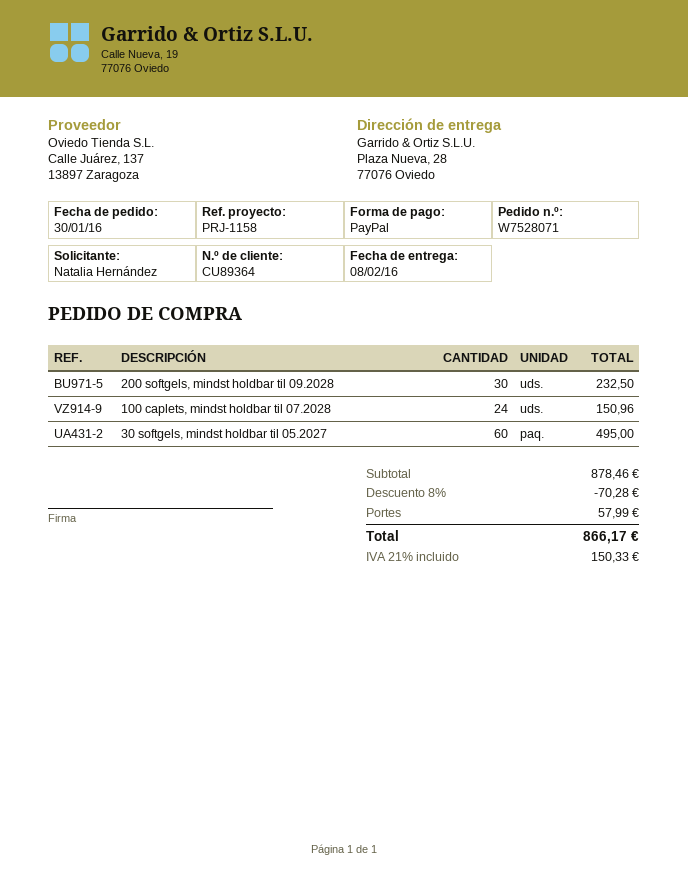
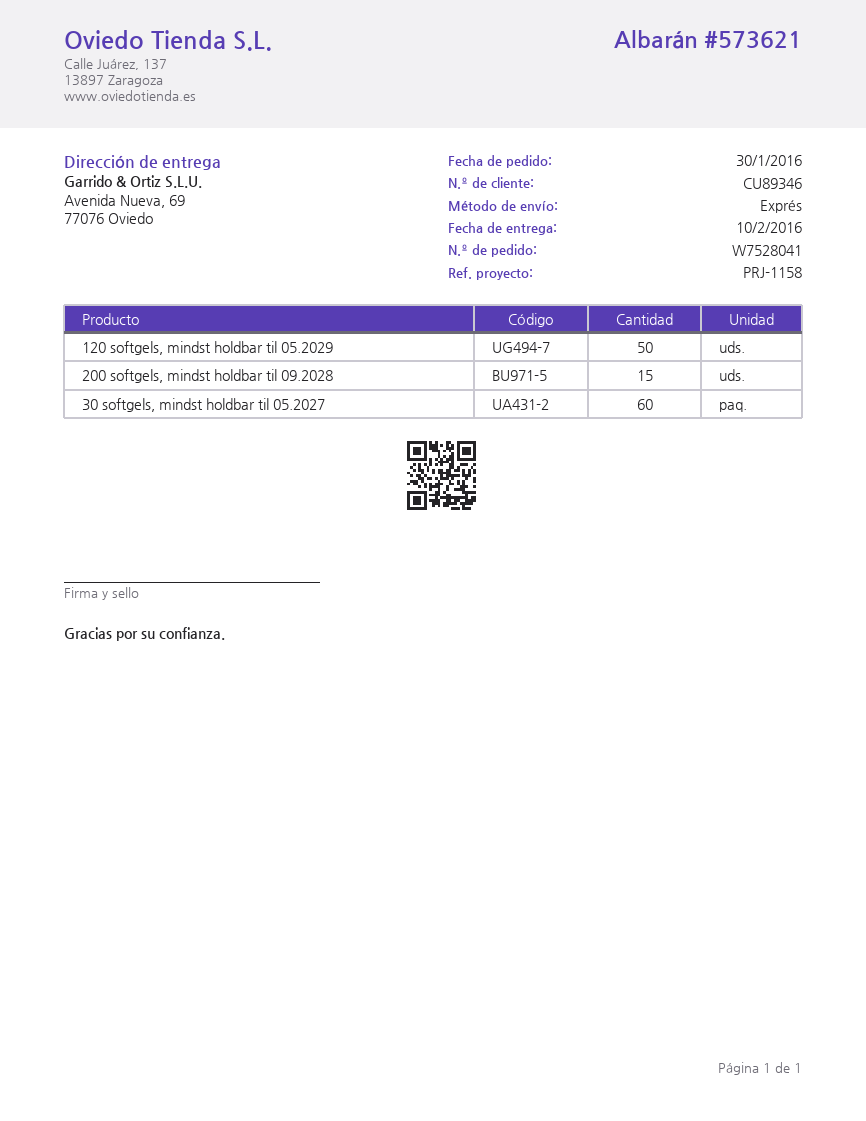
order number: W7528071 -> W7528041
delivery date: 2016-02-08 -> 2016-02-10
customer number: CU89364 -> CU89346
ship to: Plaza Nueva, 28, 77076 Oviedo -> Avenida Nueva, 69, 77076 Oviedo
200 softgels, mindst holdbar til 09.2028: 30 -> 15
100 caplets, mindst holdbar til 07.2028: 24 -> none
120 softgels, mindst holdbar til 05.2029: none -> 50

